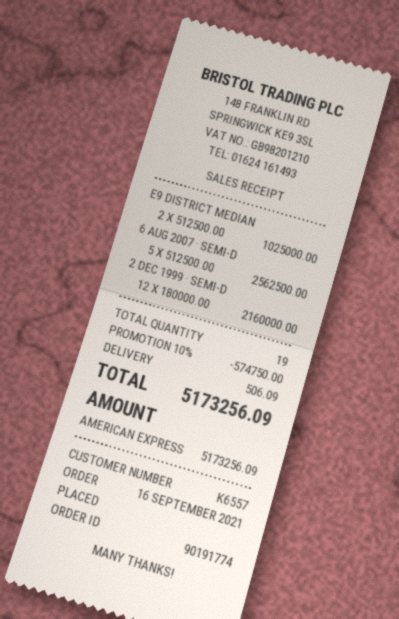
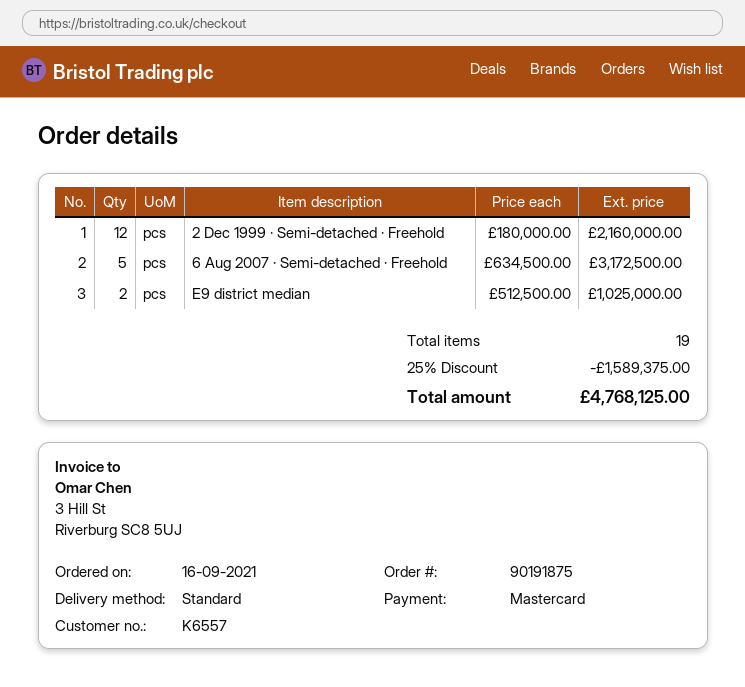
order number: 90191774 -> 90191875
payment method: American Express -> Mastercard
6 AUG 2007 · SEMI-D: 5 x 512500.00 = 2562500.00 -> 5 x 634500.00 = 3172500.00
discount: 10% = 574750.00 -> 25% = 1589375.00
shipping: 506.09 -> none
total: 5173256.09 -> 4768125.00

